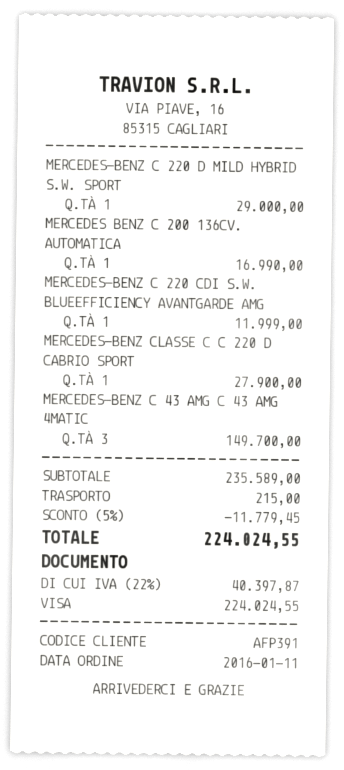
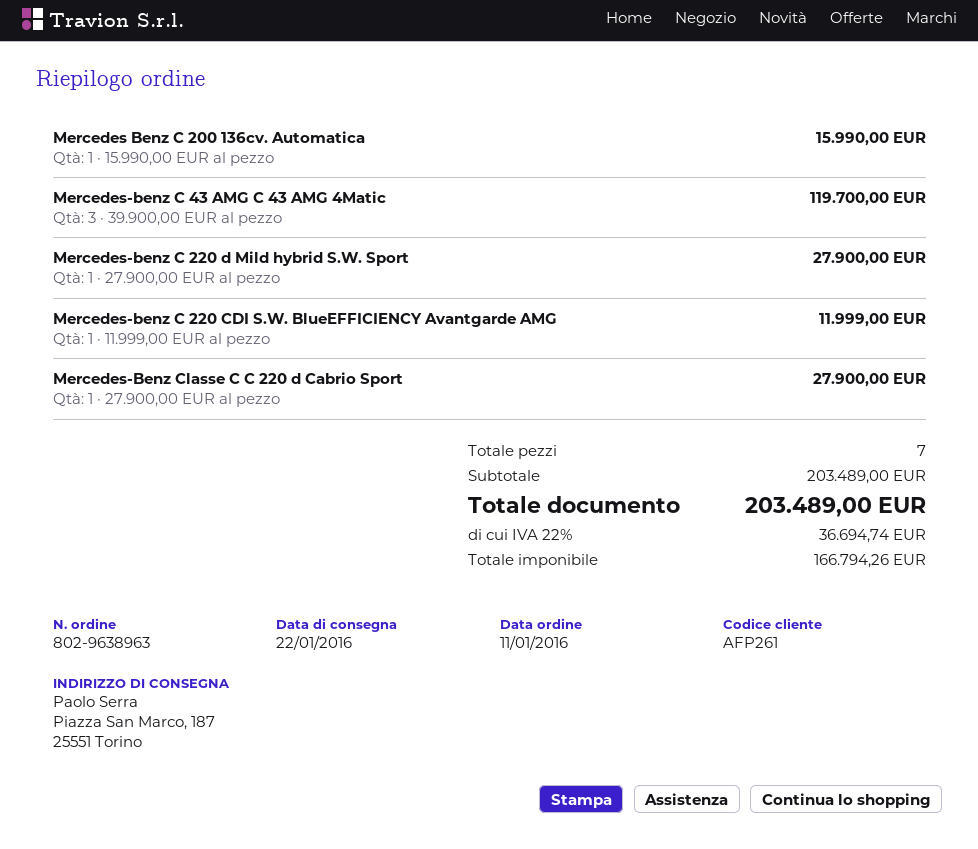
customer number: AFP391 -> AFP261
MERCEDES-BENZ C 220 D MILD HYBRID S.W. SPORT: 1 for 29000.00 -> 1 for 27900.00
MERCEDES BENZ C 200 136CV. AUTOMATICA: 1 for 16990.00 -> 1 for 15990.00
MERCEDES-BENZ C 43 AMG C 43 AMG 4MATIC: 3 for 149700.00 -> 3 for 119700.00
subtotal: 235589.00 -> 203489.00
discount: 5% = 11779.45 -> none
shipping: 215.00 -> none
tax: 22% = 40397.87 -> 22% = 36694.74
total: 224024.55 -> 203489.00

